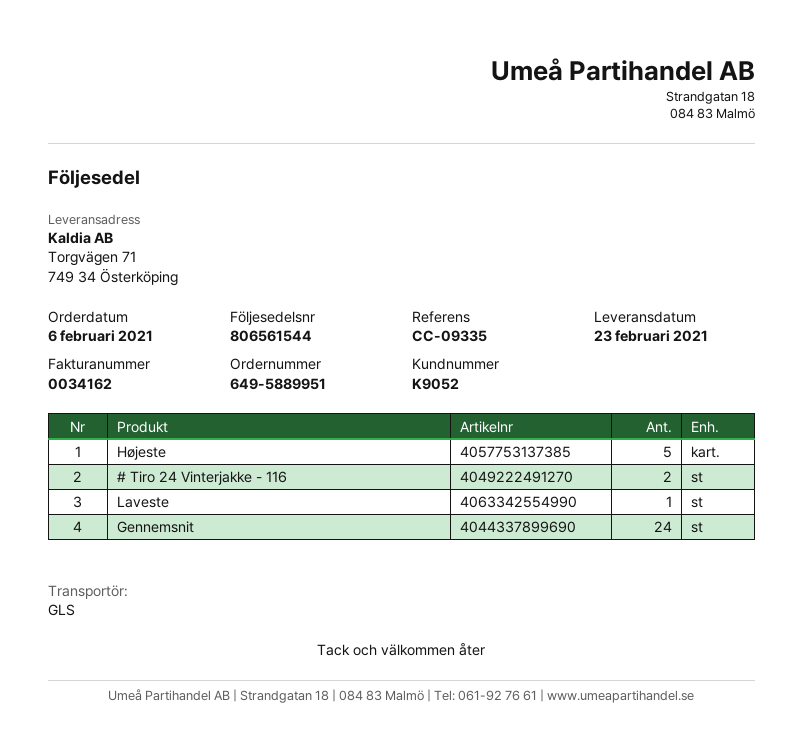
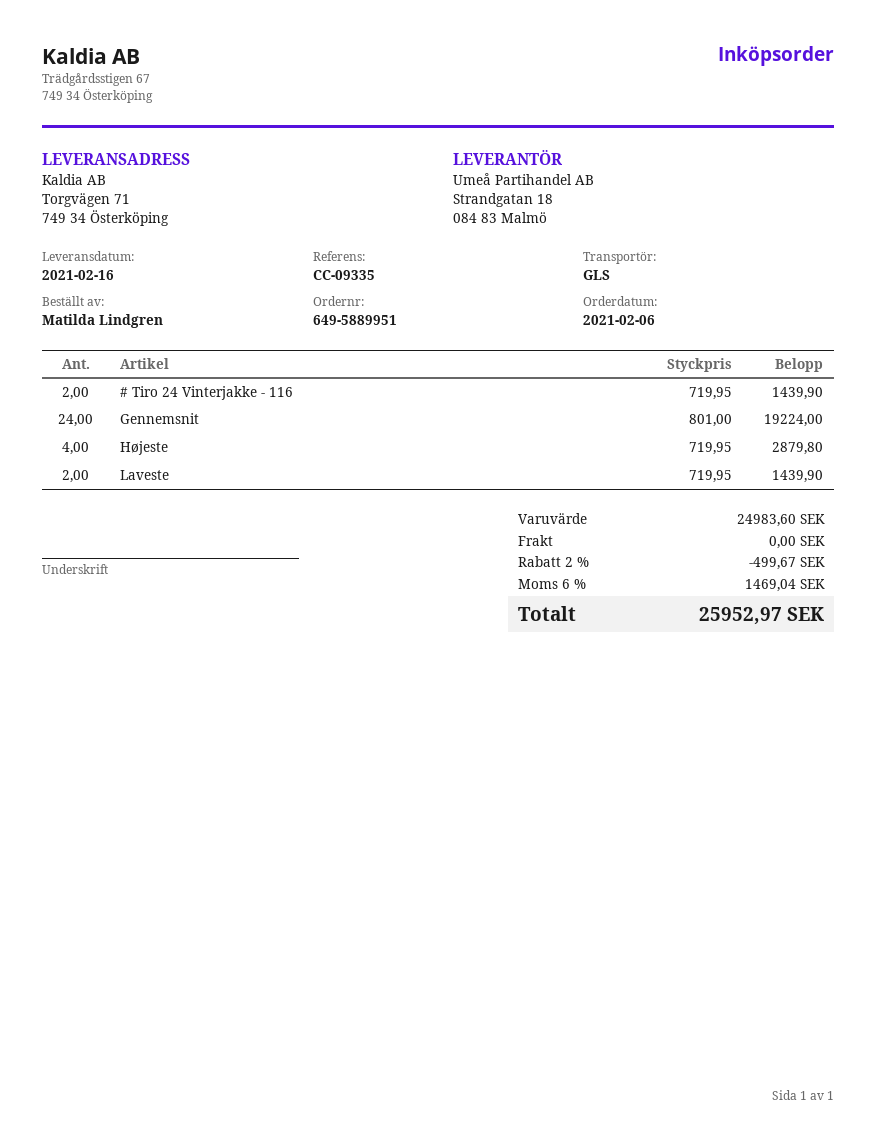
delivery date: 2021-02-23 -> 2021-02-16
Højeste: 5 -> 4
Laveste: 1 -> 2

